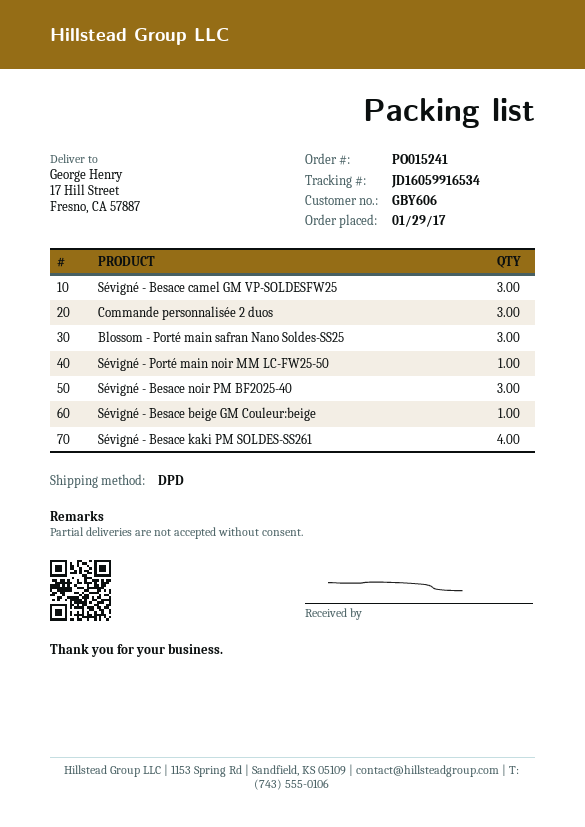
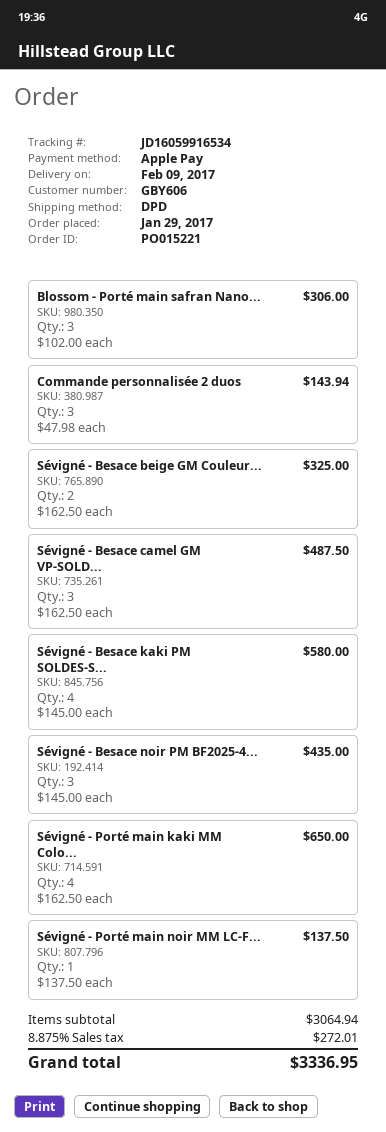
order number: PO015241 -> PO015221
Sévigné - Besace beige GM Couleur:beige: 1 -> 2
Sévigné - Porté main kaki MM Colo...: none -> 4

